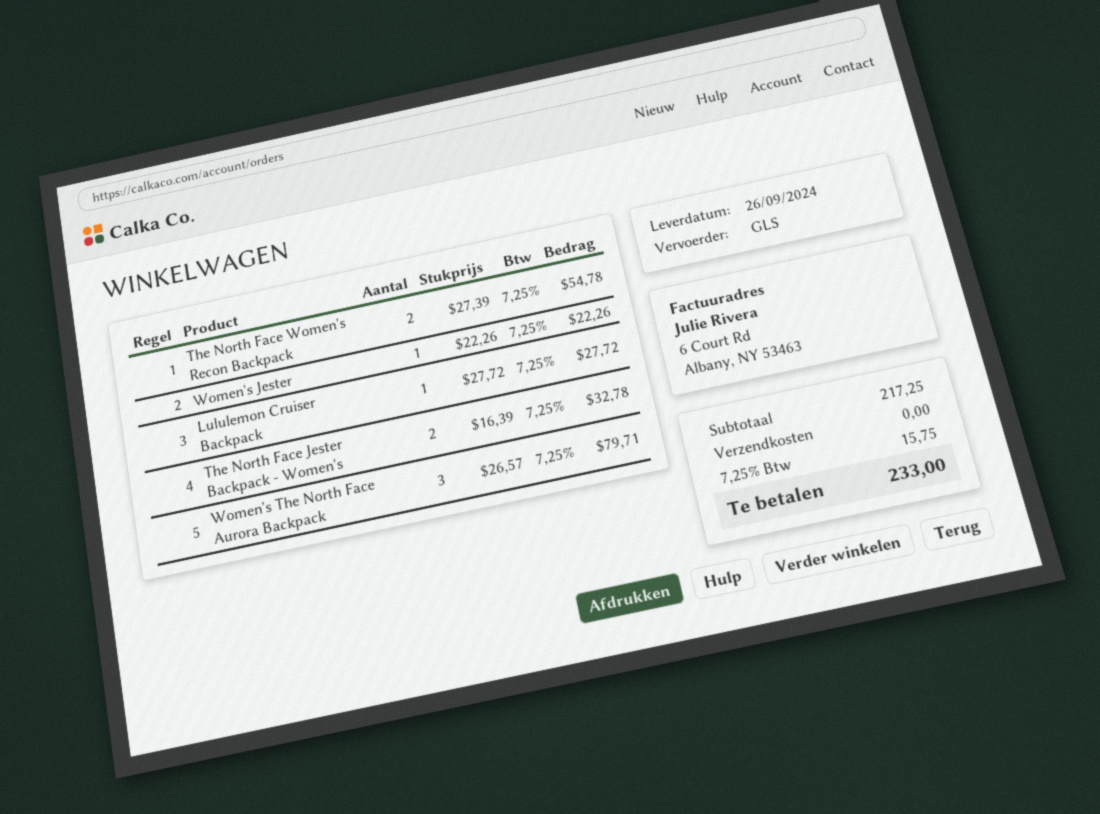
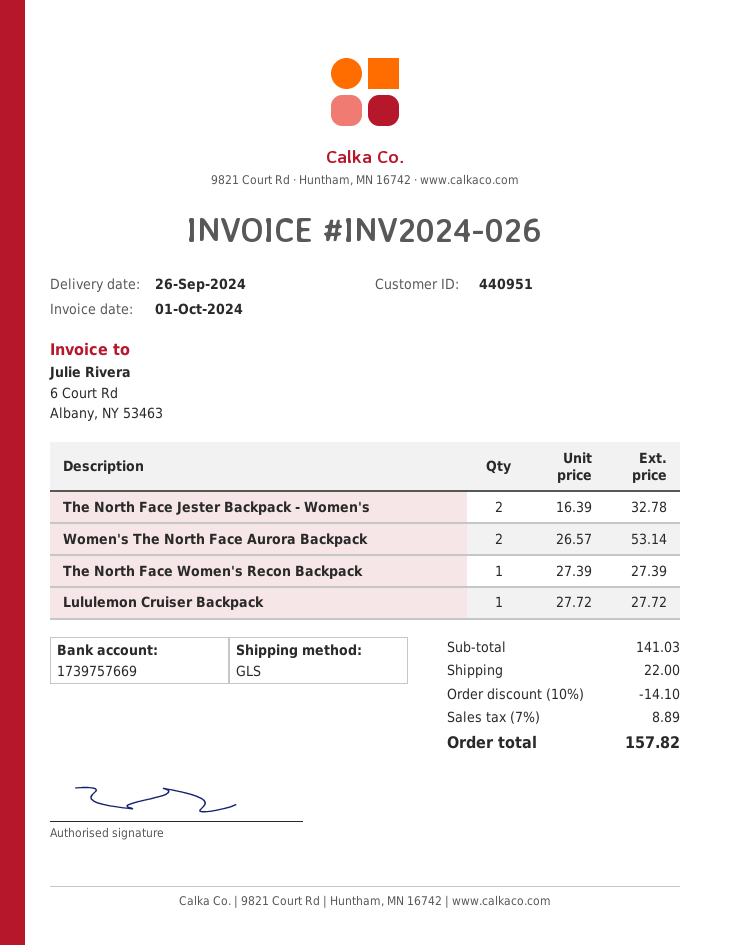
The North Face Women's Recon Backpack: 2 x 27.39 = 54.78 -> 1 x 27.39 = 27.39
Women's Jester: 1 x 22.26 = 22.26 -> none
Women's The North Face Aurora Backpack: 3 x 26.57 = 79.71 -> 2 x 26.57 = 53.14
subtotal: 217.25 -> 141.03
discount: none -> 10% = 14.10
shipping: 0.00 -> 22.00
tax: 7.25% = 15.75 -> 7% = 8.89
total: 233.00 -> 157.82

